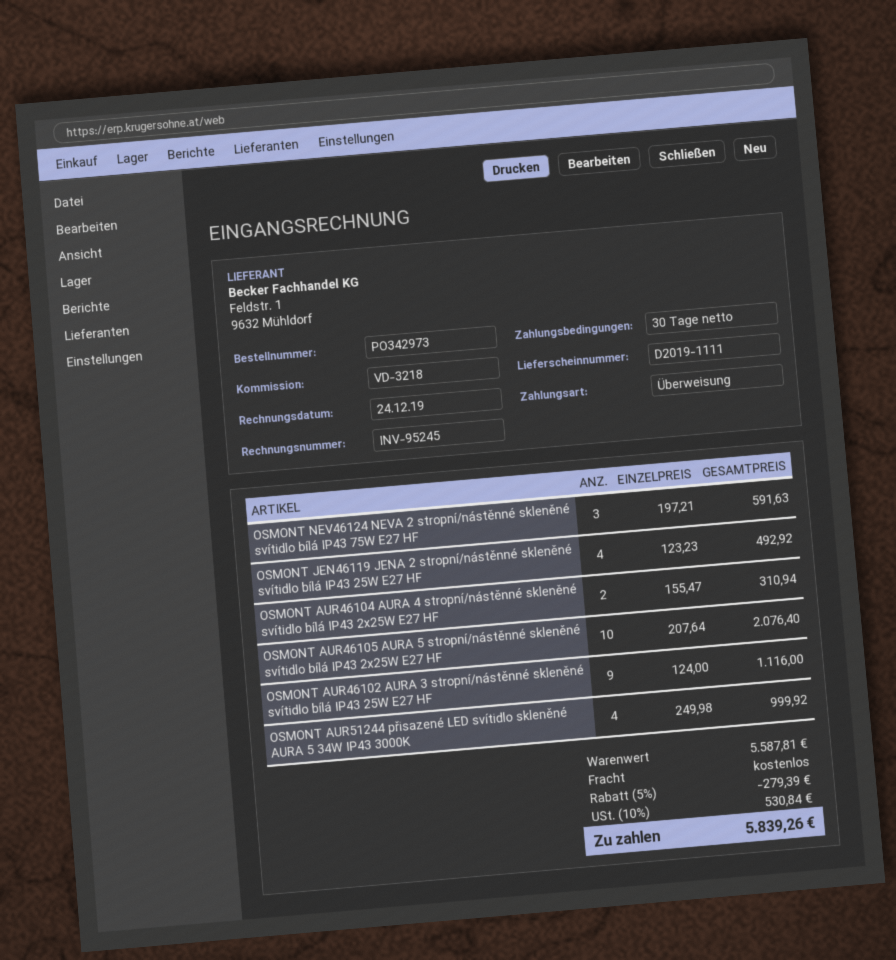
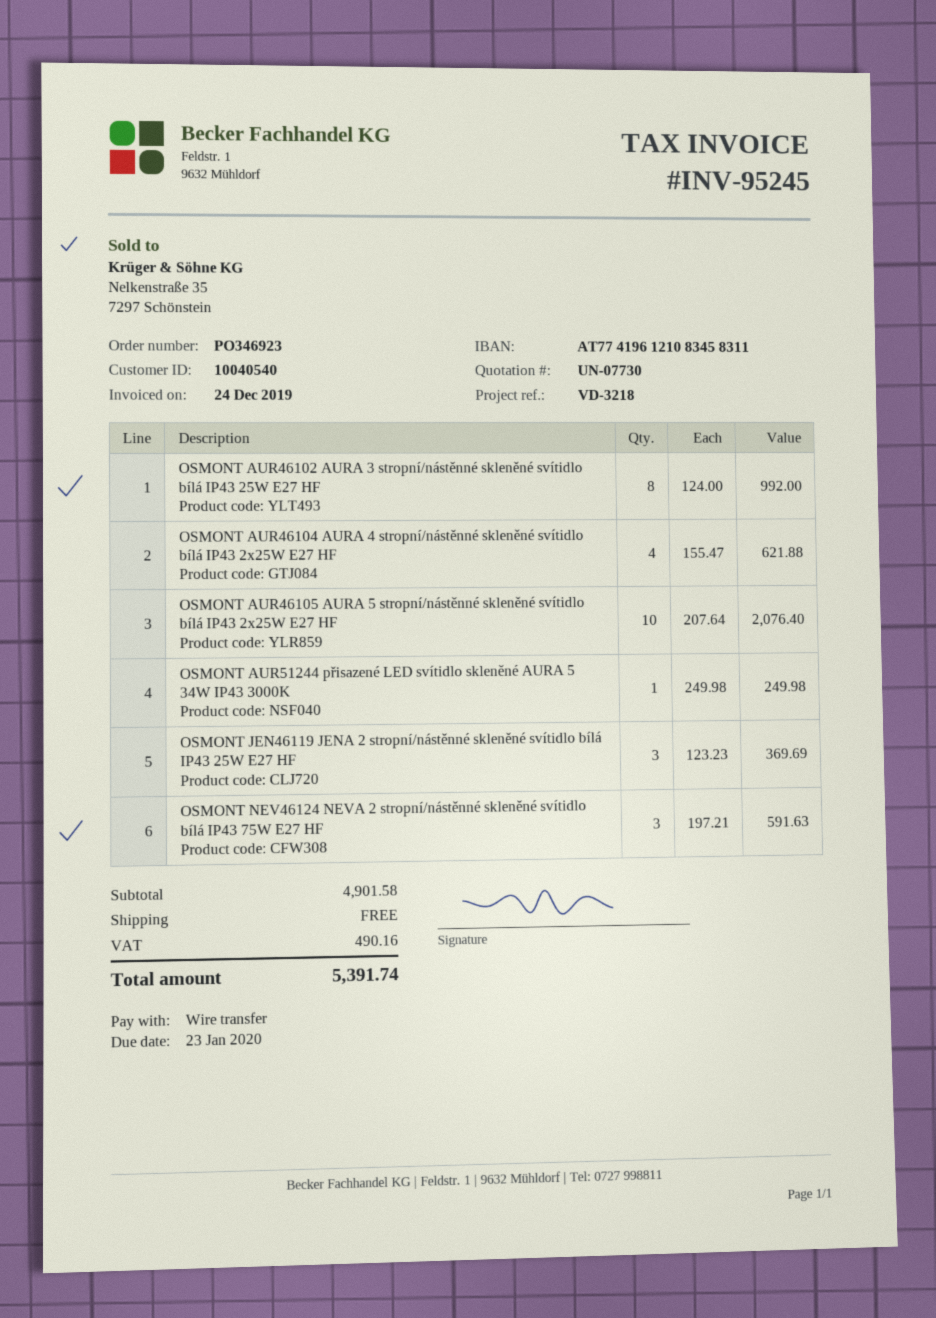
order number: PO342973 -> PO346923
OSMONT JEN46119 JENA 2 stropní/nástěnné skleněné svítidlo bílá IP43 25W E27 HF: 4 x 123.23 = 492.92 -> 3 x 123.23 = 369.69
OSMONT AUR46104 AURA 4 stropní/nástěnné skleněné svítidlo bílá IP43 2x25W E27 HF: 2 x 155.47 = 310.94 -> 4 x 155.47 = 621.88
OSMONT AUR46102 AURA 3 stropní/nástěnné skleněné svítidlo bílá IP43 25W E27 HF: 9 x 124.00 = 1116.00 -> 8 x 124.00 = 992.00
OSMONT AUR51244 přisazené LED svítidlo skleněné AURA 5 34W IP43 3000K: 4 x 249.98 = 999.92 -> 1 x 249.98 = 249.98
subtotal: 5587.81 -> 4901.58
discount: 5% = 279.39 -> none
tax: 530.84 -> 490.16
total: 5839.26 -> 5391.74

